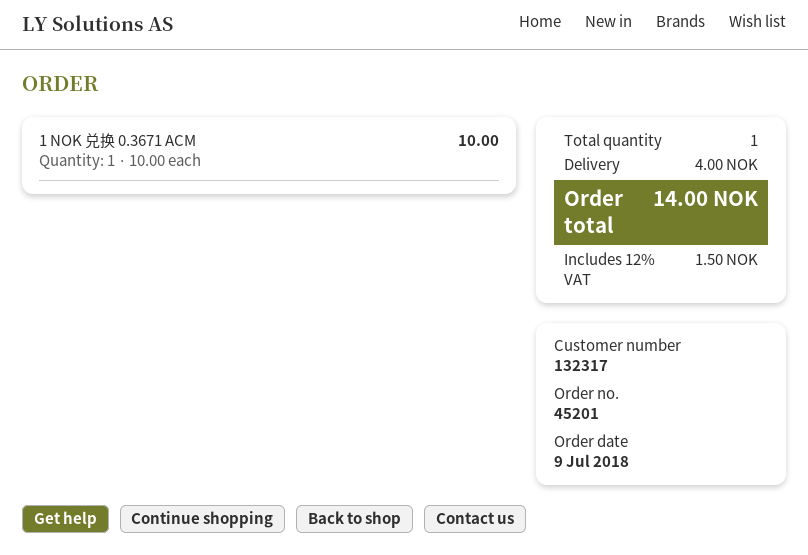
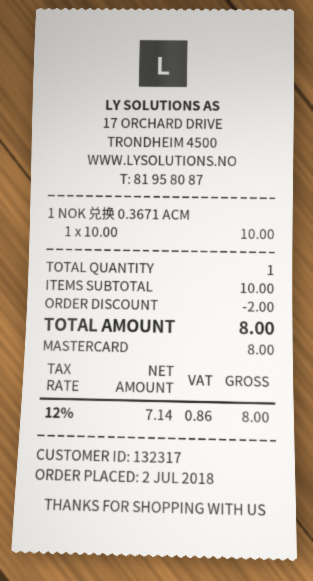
order date: 2018-07-09 -> 2018-07-02
discount: none -> 2.00
shipping: 4.00 -> none
tax: 12% = 1.50 -> 12% = 0.86
total: 14.00 -> 8.00

